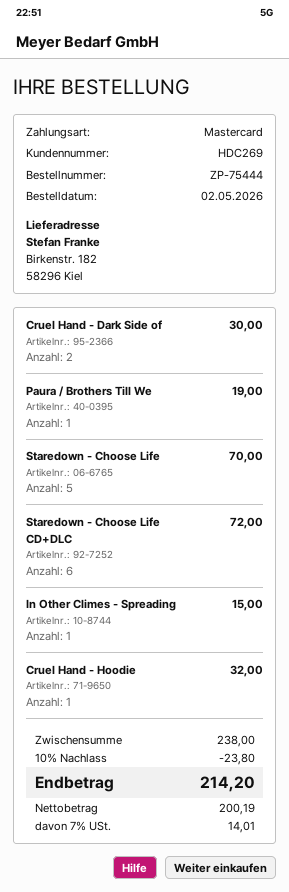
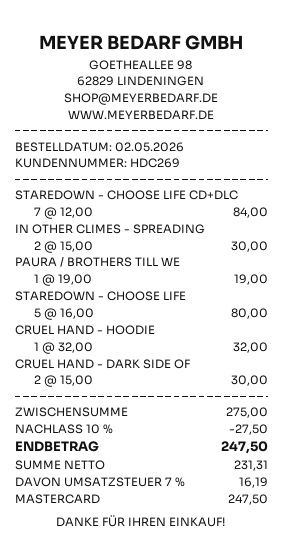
Staredown - Choose Life: 5 for 70.00 -> 5 for 80.00
Staredown - Choose Life CD+DLC: 6 for 72.00 -> 7 for 84.00
In Other Climes - Spreading: 1 for 15.00 -> 2 for 30.00
subtotal: 238.00 -> 275.00
discount: 10% = 23.80 -> 10% = 27.50
net: 200.19 -> 231.31
tax: 7% = 14.01 -> 7% = 16.19
total: 214.20 -> 247.50

